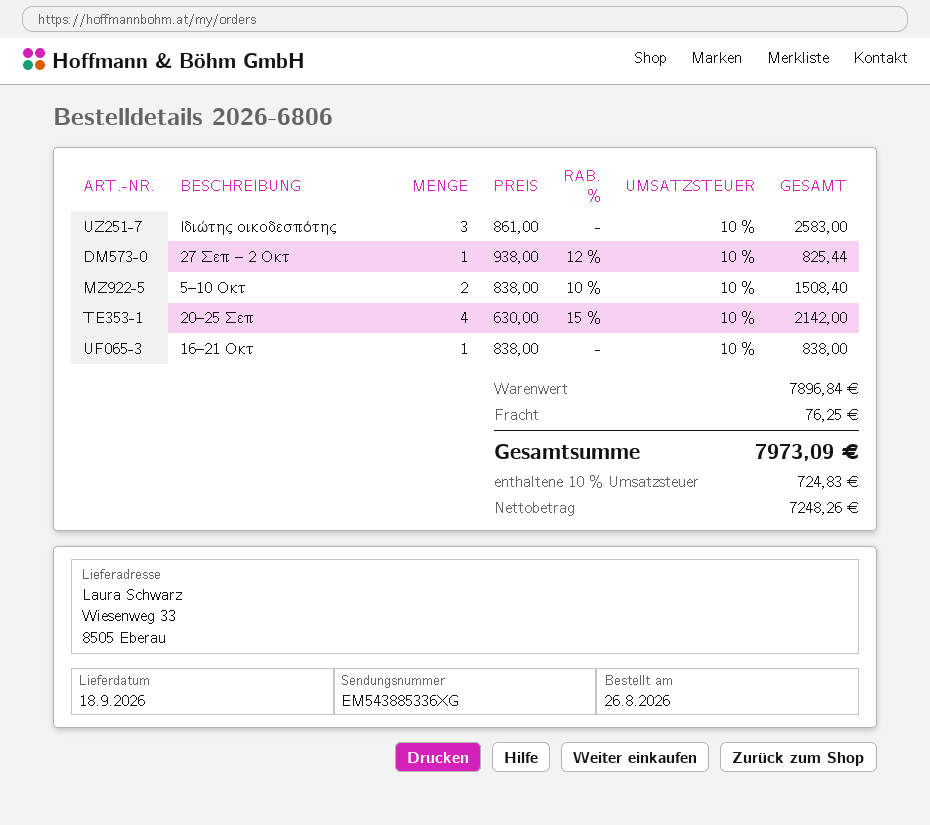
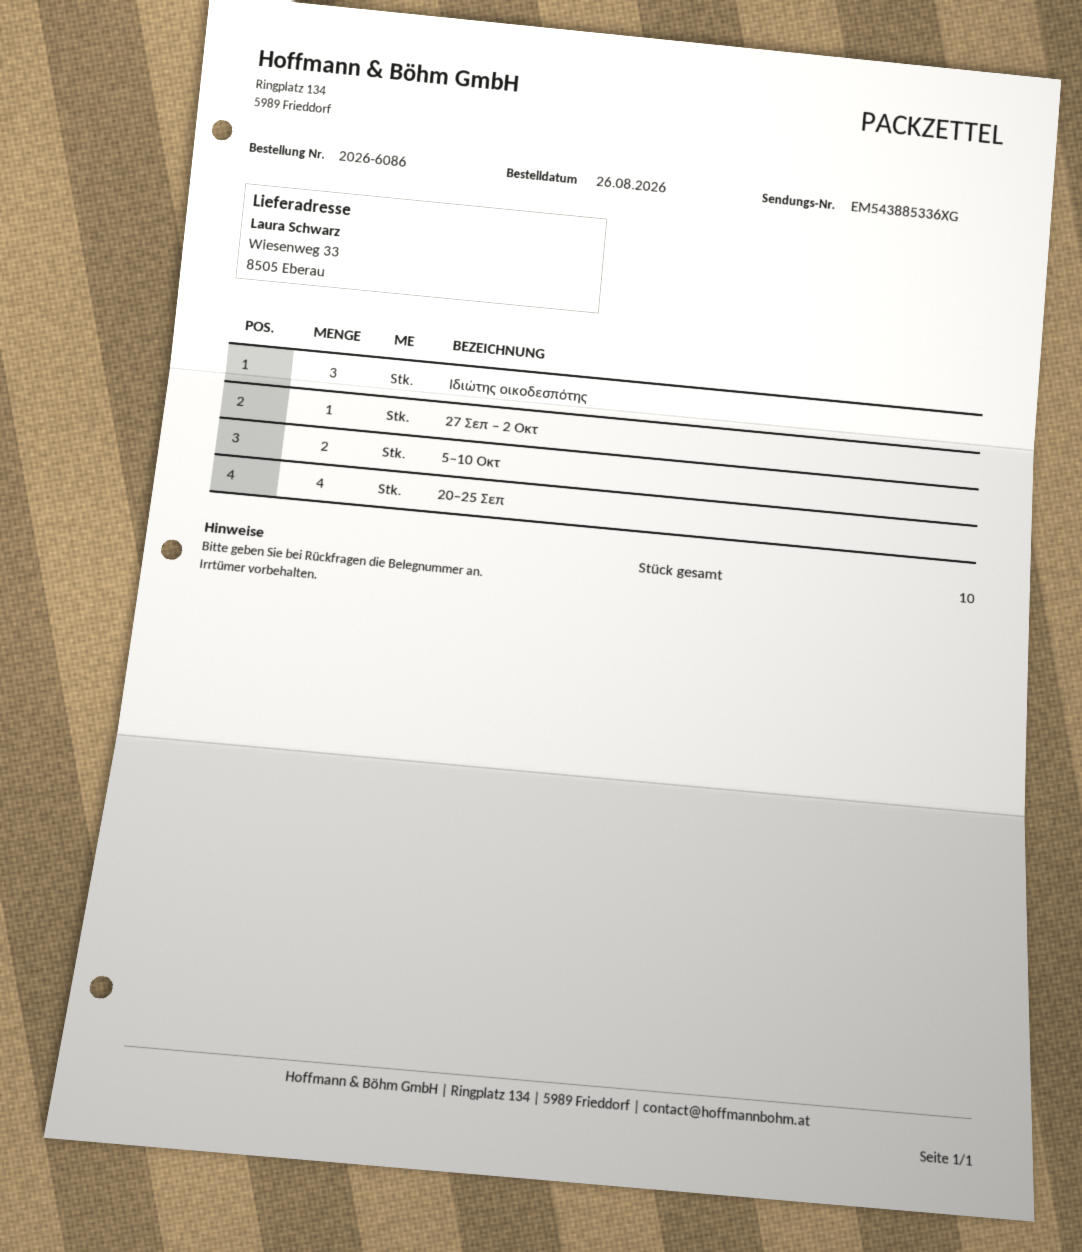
order number: 2026-6806 -> 2026-6086
16–21 Οκτ: 1 -> none

